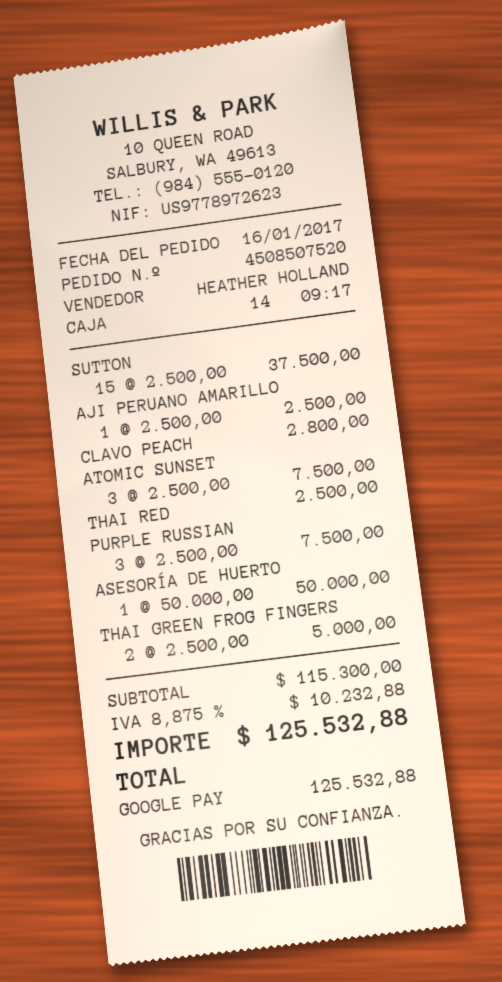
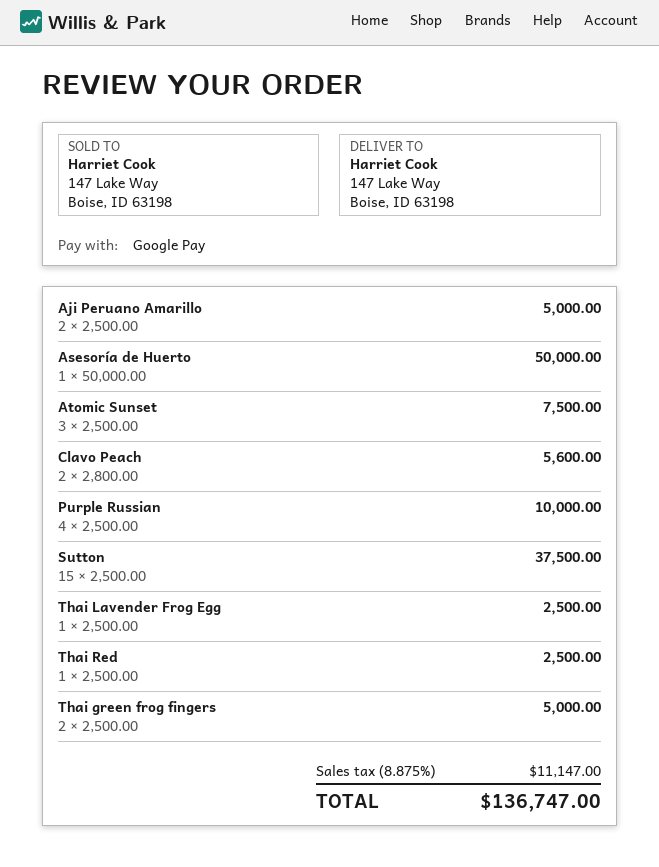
AJI PERUANO AMARILLO: 1 x 2500.00 = 2500.00 -> 2 x 2500.00 = 5000.00
CLAVO PEACH: 1 x 2800.00 = 2800.00 -> 2 x 2800.00 = 5600.00
PURPLE RUSSIAN: 3 x 2500.00 = 7500.00 -> 4 x 2500.00 = 10000.00
Thai Lavender Frog Egg: none -> 1 x 2500.00 = 2500.00
tax: 8.875% = 10232.88 -> 8.875% = 11147.00
total: 125532.88 -> 136747.00

